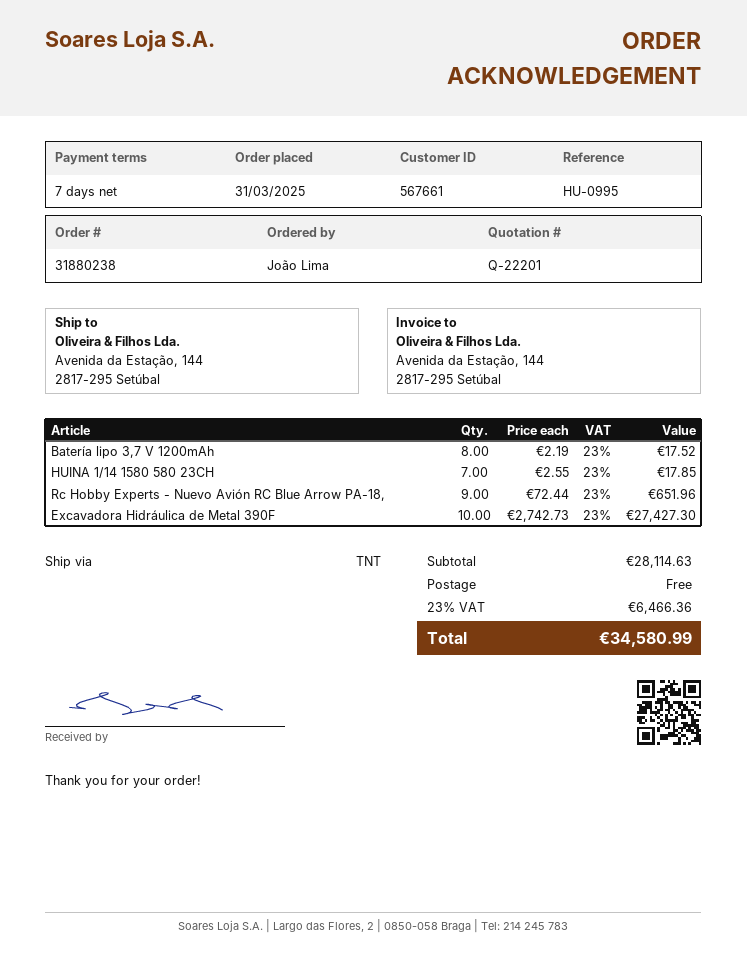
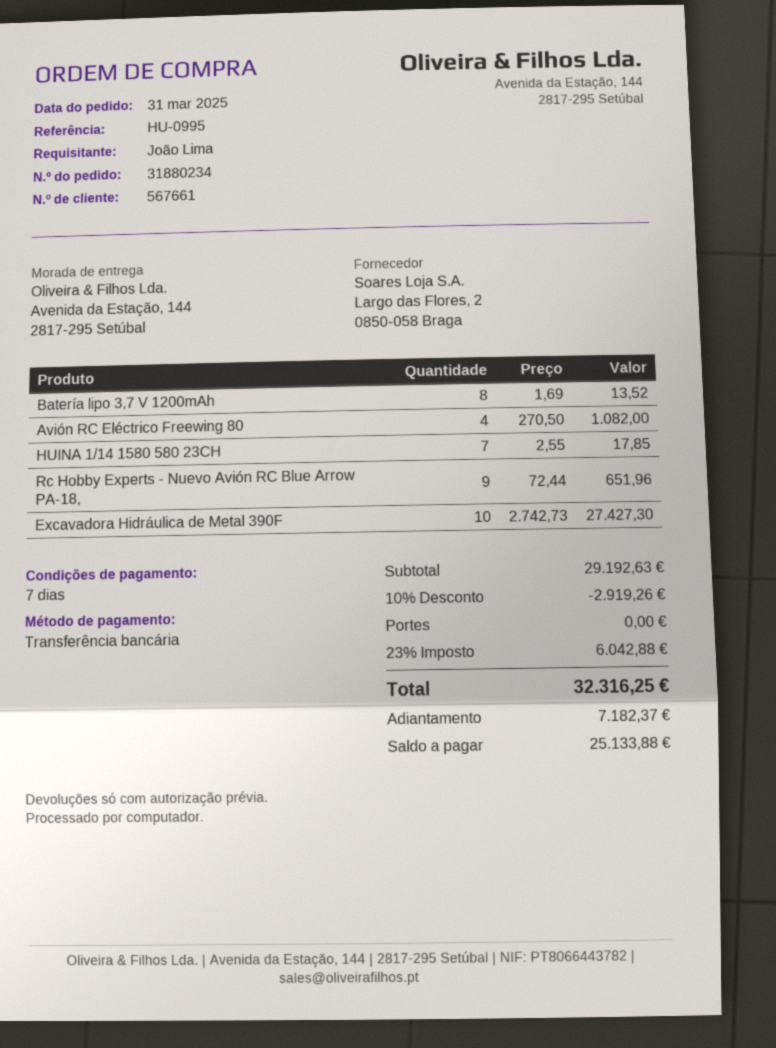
order number: 31880238 -> 31880234
Batería lipo 3,7 V 1200mAh: 8 x 2.19 = 17.52 -> 8 x 1.69 = 13.52
Avión RC Eléctrico Freewing 80: none -> 4 x 270.50 = 1082.00
subtotal: 28114.63 -> 29192.63
discount: none -> 10% = 2919.26
tax: 23% = 6466.36 -> 23% = 6042.88
total: 34580.99 -> 32316.25

